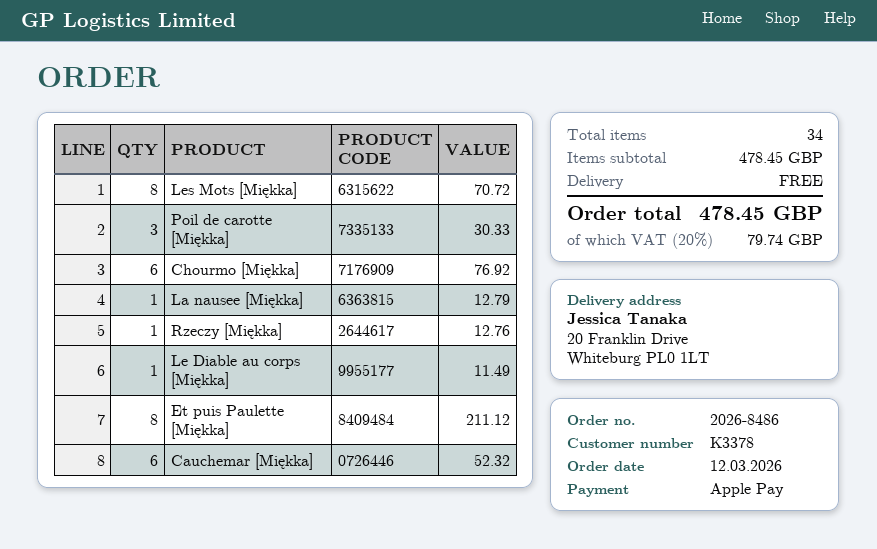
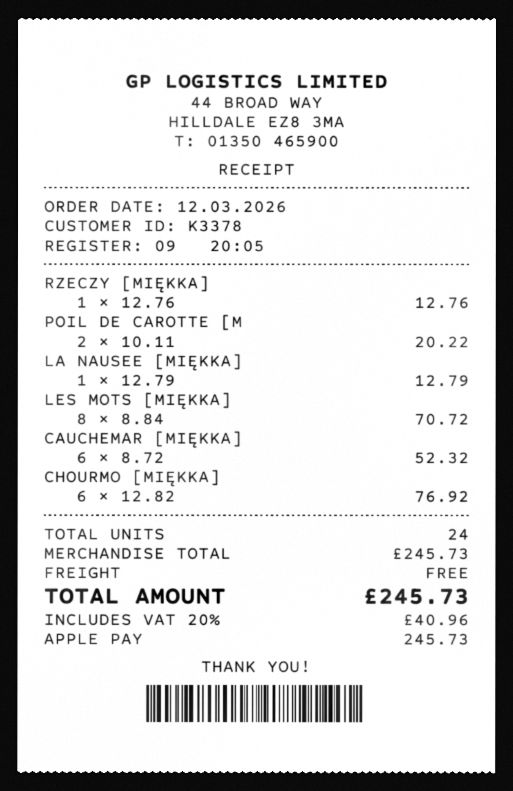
Poil de carotte [Miękka]: 3 for 30.33 -> 2 for 20.22
Le Diable au corps [Miękka]: 1 for 11.49 -> none
Et puis Paulette [Miękka]: 8 for 211.12 -> none
total quantity: 34 -> 24
subtotal: 478.45 -> 245.73
tax: 20% = 79.74 -> 20% = 40.96
total: 478.45 -> 245.73

